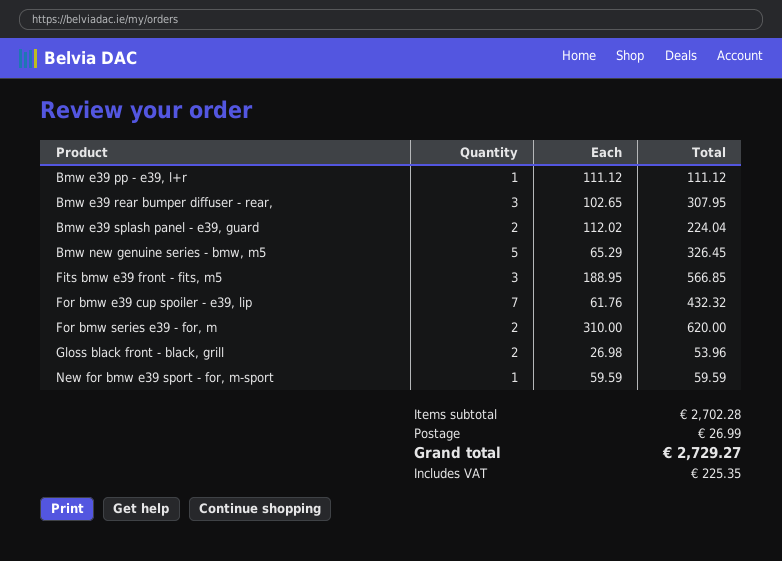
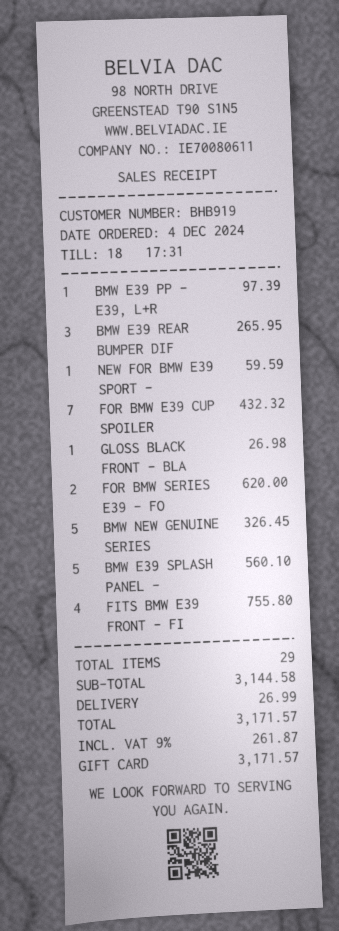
Bmw e39 pp - e39, l+r: 1 for 111.12 -> 1 for 97.39
Bmw e39 rear bumper diffuser - rear,: 3 for 307.95 -> 3 for 265.95
Bmw e39 splash panel - e39, guard: 2 for 224.04 -> 5 for 560.10
Fits bmw e39 front - fits, m5: 3 for 566.85 -> 4 for 755.80
Gloss black front - black, grill: 2 for 53.96 -> 1 for 26.98
subtotal: 2702.28 -> 3144.58
tax: 225.35 -> 261.87
total: 2729.27 -> 3171.57

